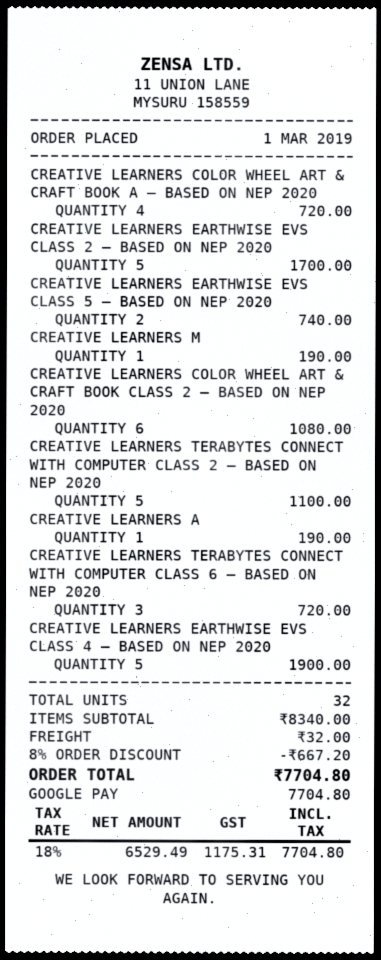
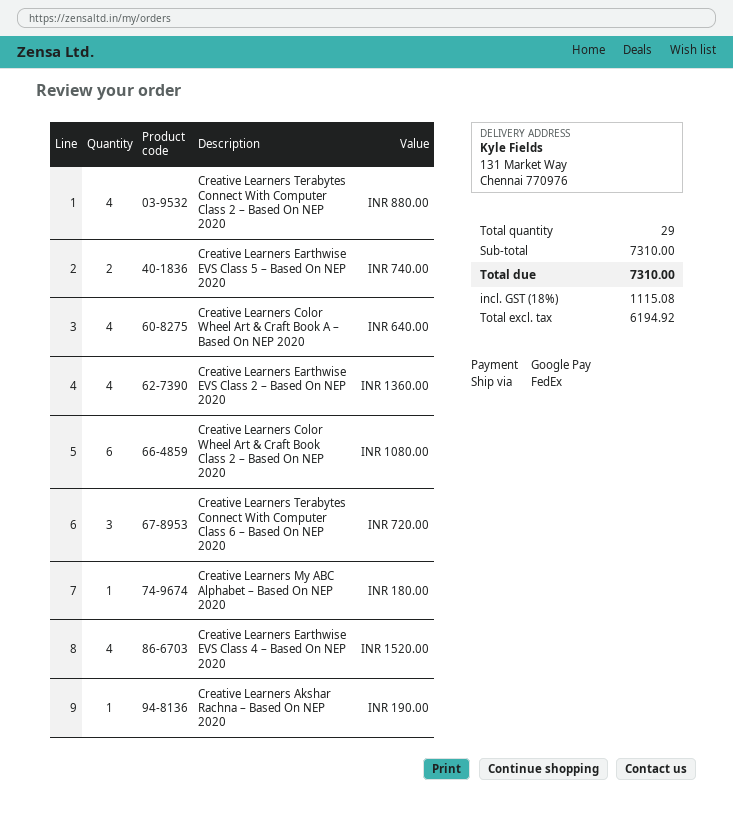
CREATIVE LEARNERS COLOR WHEEL ART & CRAFT BOOK A – BASED ON NEP 2020: 4 for 720.00 -> 4 for 640.00
CREATIVE LEARNERS EARTHWISE EVS CLASS 2 – BASED ON NEP 2020: 5 for 1700.00 -> 4 for 1360.00
CREATIVE LEARNERS M: 1 for 190.00 -> 1 for 180.00
CREATIVE LEARNERS TERABYTES CONNECT WITH COMPUTER CLASS 2 – BASED ON NEP 2020: 5 for 1100.00 -> 4 for 880.00
CREATIVE LEARNERS EARTHWISE EVS CLASS 4 – BASED ON NEP 2020: 5 for 1900.00 -> 4 for 1520.00
total quantity: 32 -> 29
subtotal: 8340.00 -> 7310.00
discount: 8% = 667.20 -> none
shipping: 32.00 -> none
net: 6529.49 -> 6194.92
tax: 18% = 1175.31 -> 18% = 1115.08
total: 7704.80 -> 7310.00

